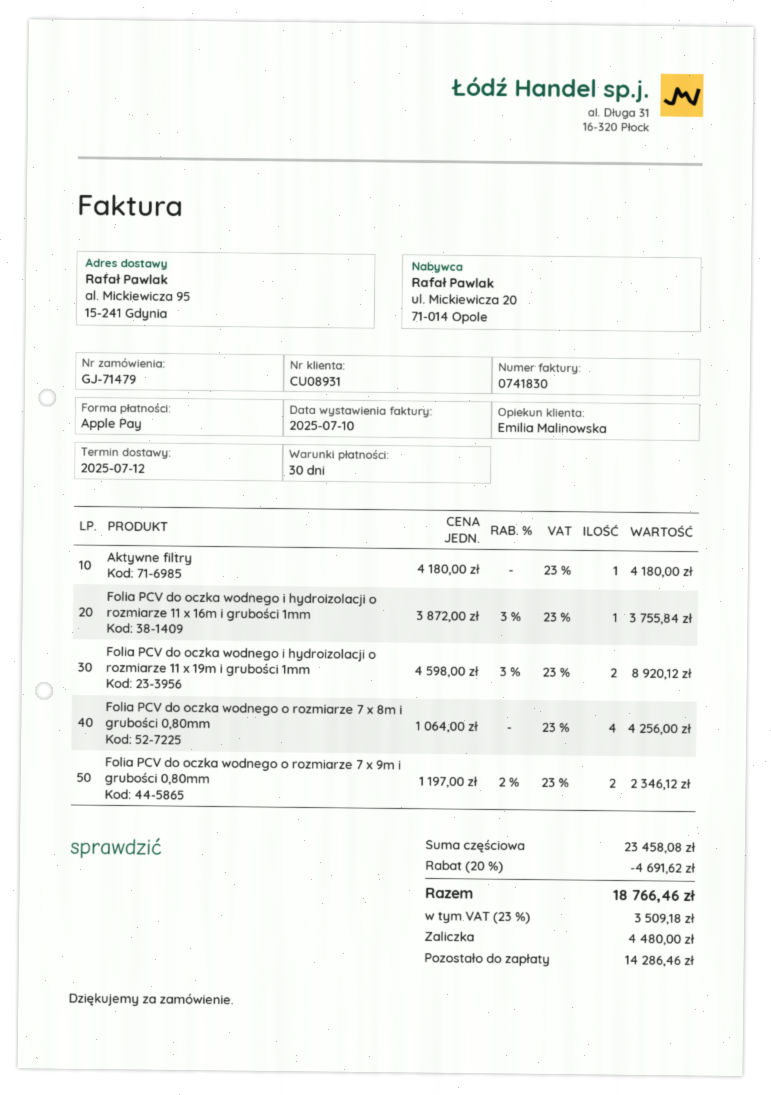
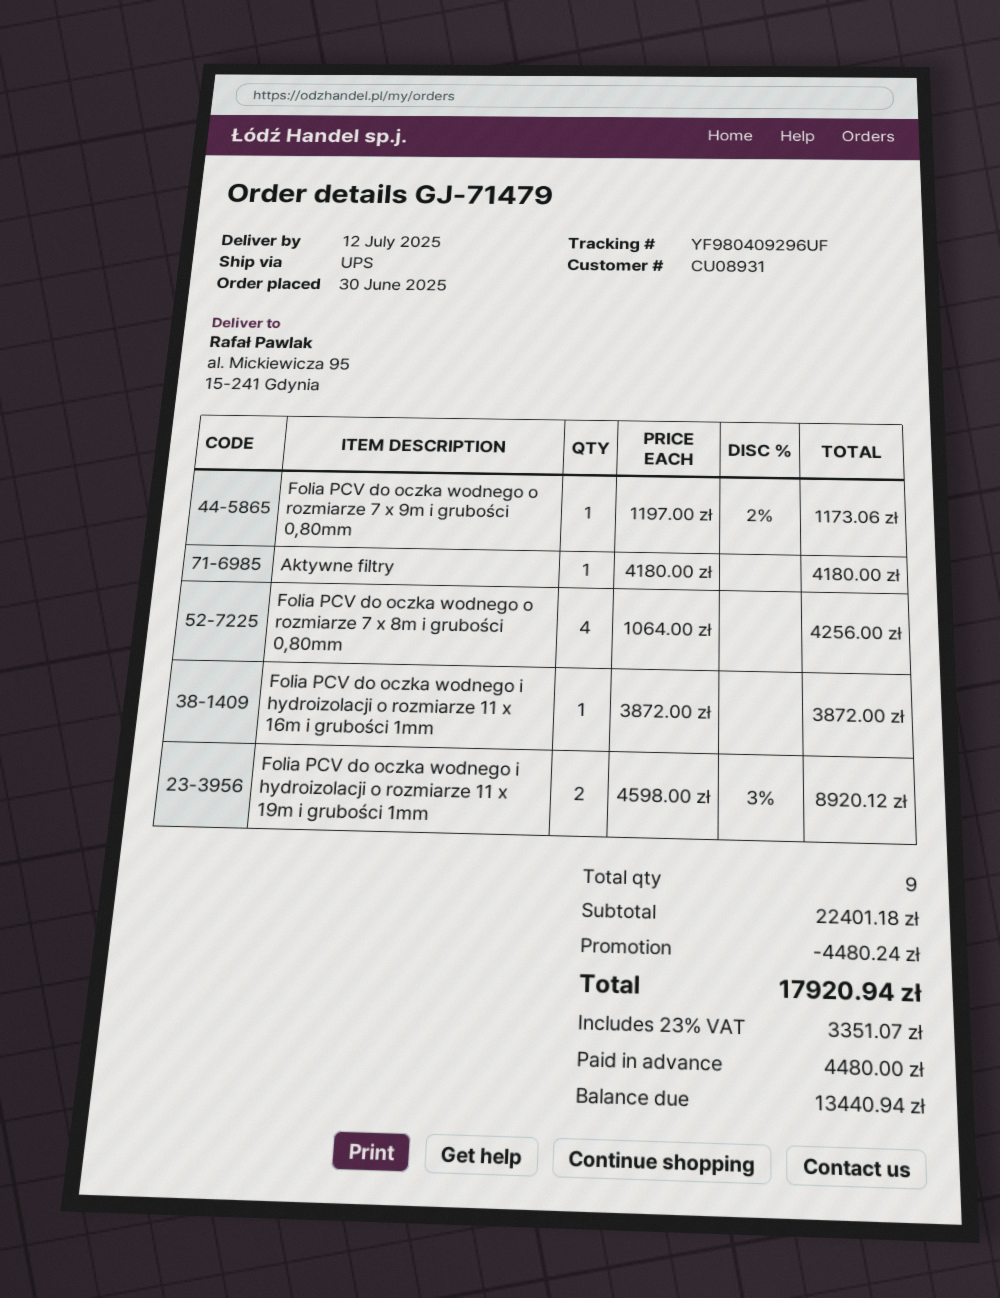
Folia PCV do oczka wodnego i hydroizolacji o rozmiarze 11 x 16m i grubości 1mm: 1 x 3872.00 - 3% = 3755.84 -> 1 x 3872.00 = 3872.00
Folia PCV do oczka wodnego o rozmiarze 7 x 9m i grubości 0,80mm: 2 x 1197.00 - 2% = 2346.12 -> 1 x 1197.00 - 2% = 1173.06
subtotal: 23458.08 -> 22401.18
discount: 4691.62 -> 4480.24
tax: 23% = 3509.18 -> 23% = 3351.07
total: 18766.46 -> 17920.94
balance: 14286.46 -> 13440.94

